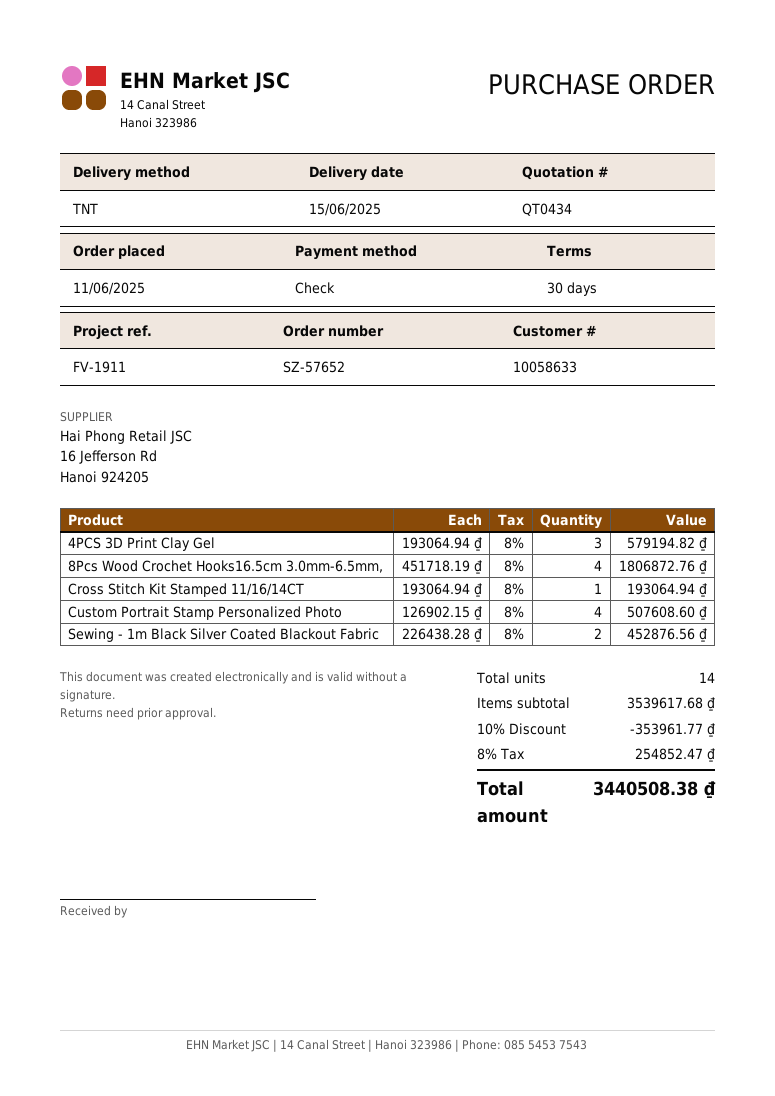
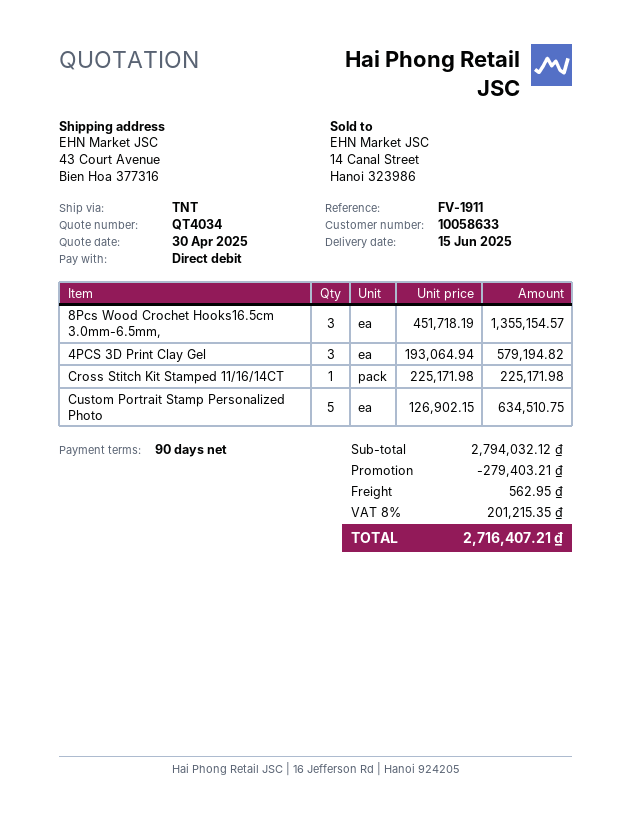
quote number: QT0434 -> QT4034
payment terms: 30 days -> 90 days
payment method: cheque -> direct debit
8Pcs Wood Crochet Hooks16.5cm 3.0mm-6.5mm,: 4 x 451718.19 = 1806872.76 -> 3 x 451718.19 = 1355154.57
Cross Stitch Kit Stamped 11/16/14CT: 1 x 193064.94 = 193064.94 -> 1 x 225171.98 = 225171.98
Custom Portrait Stamp Personalized Photo: 4 x 126902.15 = 507608.60 -> 5 x 126902.15 = 634510.75
Sewing - 1m Black Silver Coated Blackout Fabric: 2 x 226438.28 = 452876.56 -> none
subtotal: 3539617.68 -> 2794032.12
discount: 353961.77 -> 279403.21
shipping: none -> 562.95
tax: 8% = 254852.47 -> 8% = 201215.35
total: 3440508.38 -> 2716407.21

